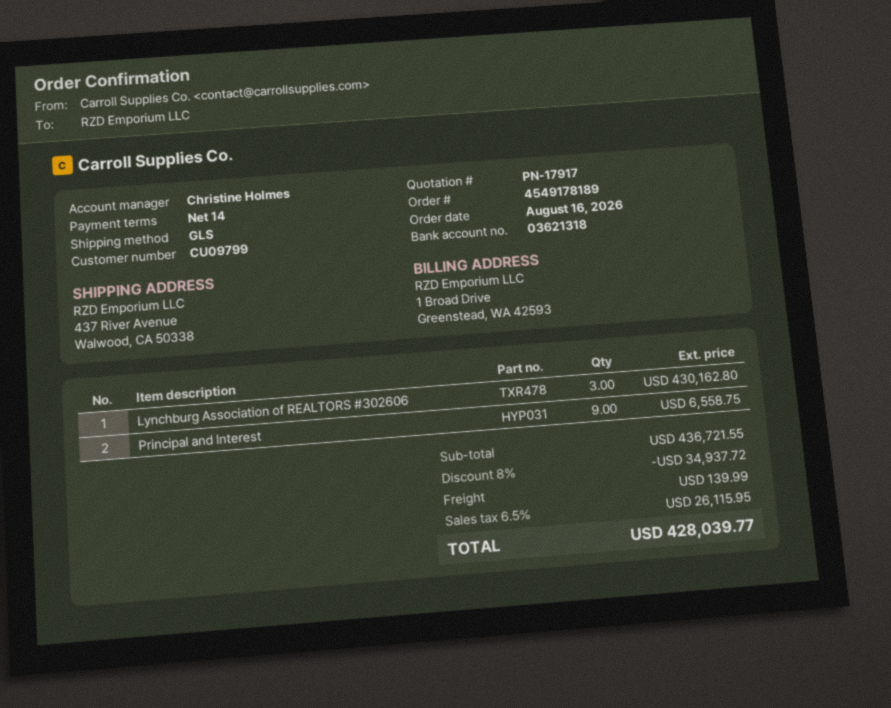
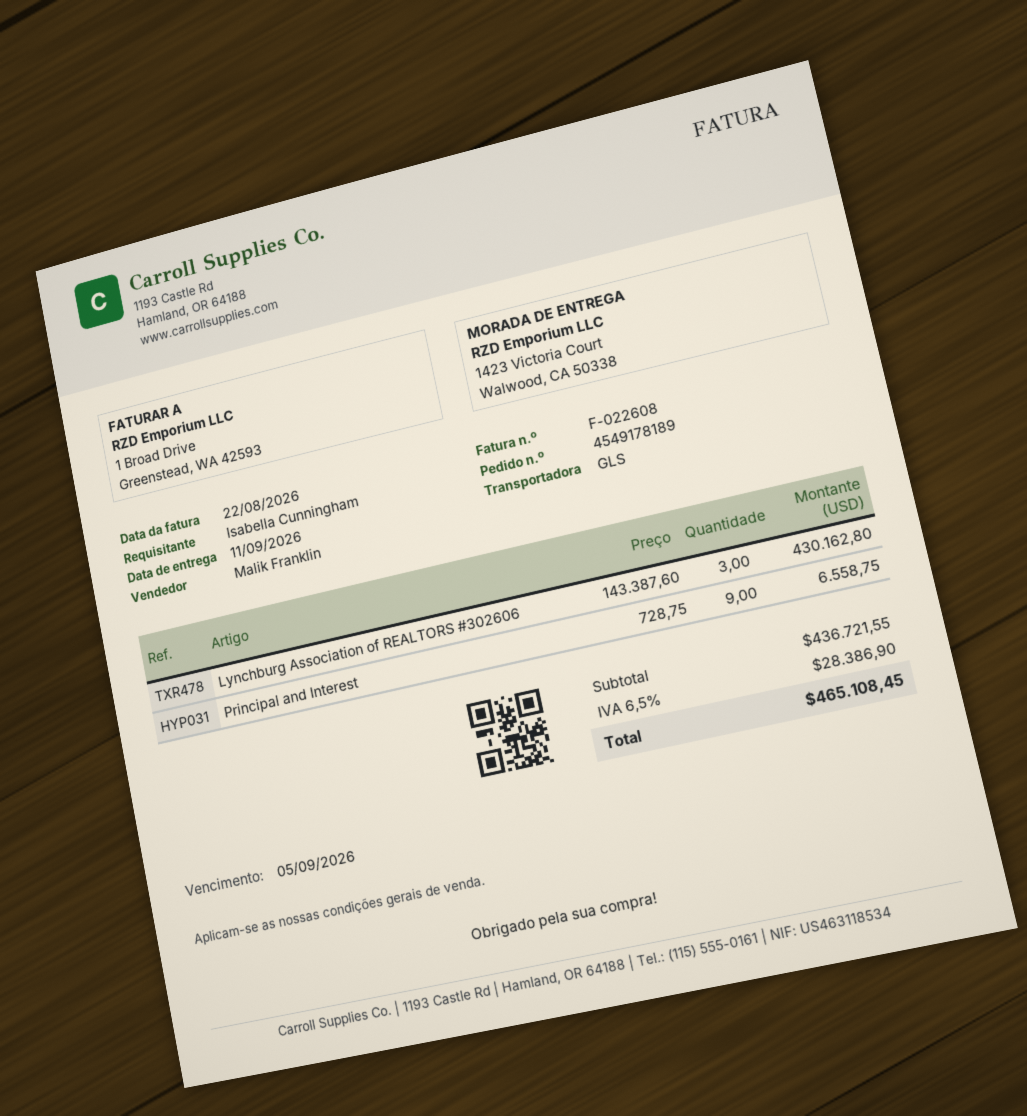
sales rep: Christine Holmes -> Malik Franklin
ship to: 437 River Avenue, Walwood, CA 50338 -> 1423 Victoria Court, Walwood, CA 50338
discount: 8% = 34937.72 -> none
shipping: 139.99 -> none
tax: 6.5% = 26115.95 -> 6.5% = 28386.90
total: 428039.77 -> 465108.45

